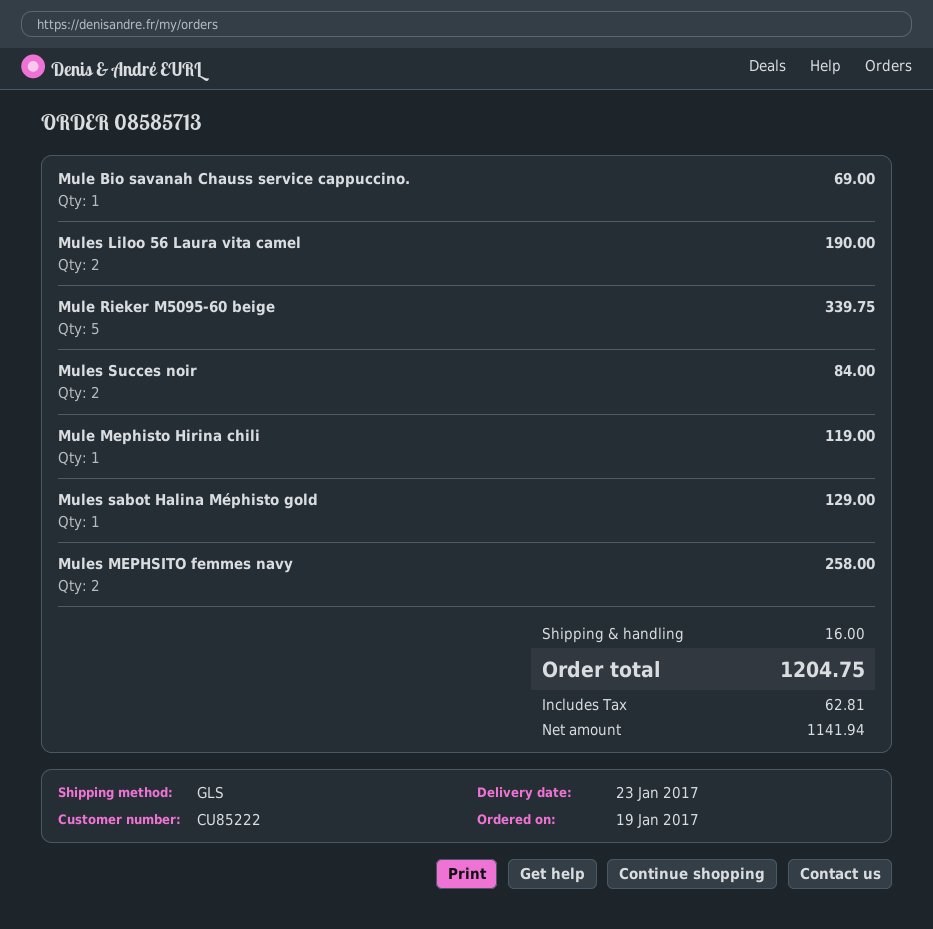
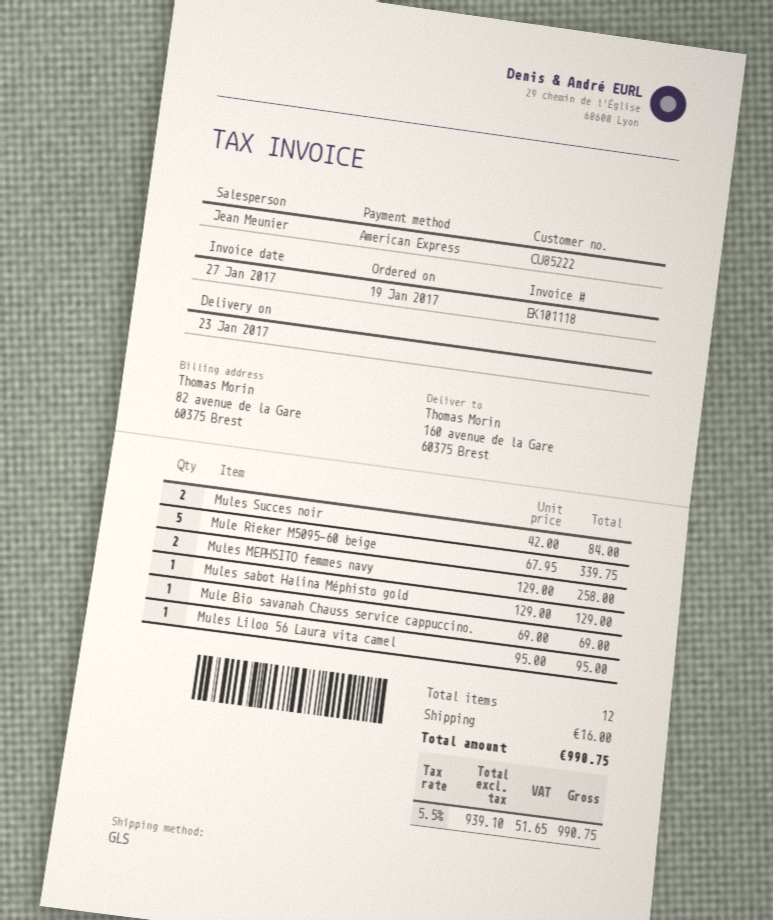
Mules Liloo 56 Laura vita camel: 2 for 190.00 -> 1 for 95.00
Mule Mephisto Hirina chili: 1 for 119.00 -> none
net: 1141.94 -> 939.10
tax: 62.81 -> 51.65
total: 1204.75 -> 990.75

